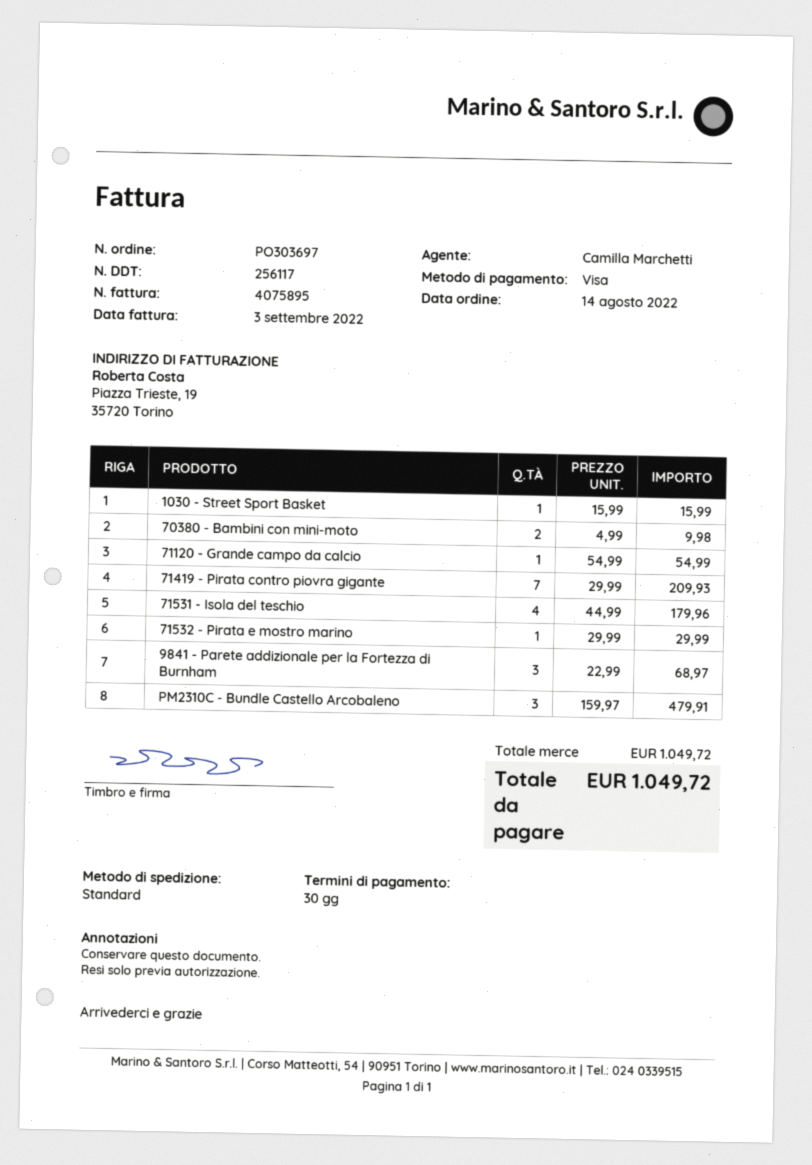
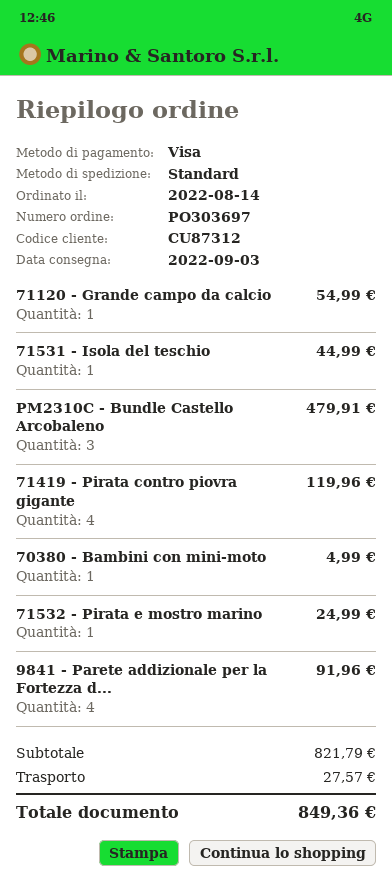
1030 - Street Sport Basket: 1 for 15.99 -> none
70380 - Bambini con mini-moto: 2 for 9.98 -> 1 for 4.99
71419 - Pirata contro piovra gigante: 7 for 209.93 -> 4 for 119.96
71531 - Isola del teschio: 4 for 179.96 -> 1 for 44.99
71532 - Pirata e mostro marino: 1 for 29.99 -> 1 for 24.99
9841 - Parete addizionale per la Fortezza di Burnham: 3 for 68.97 -> 4 for 91.96
subtotal: 1049.72 -> 821.79
shipping: none -> 27.57
total: 1049.72 -> 849.36

